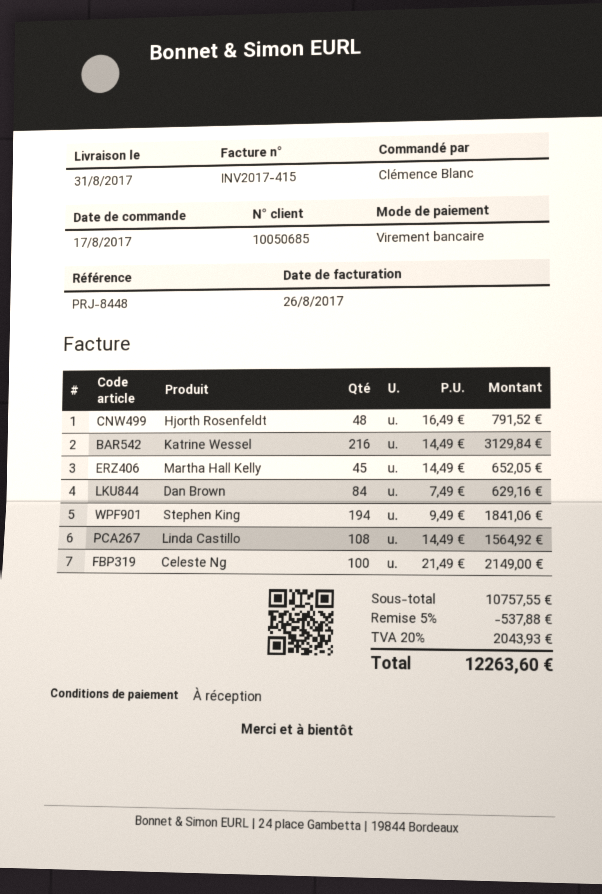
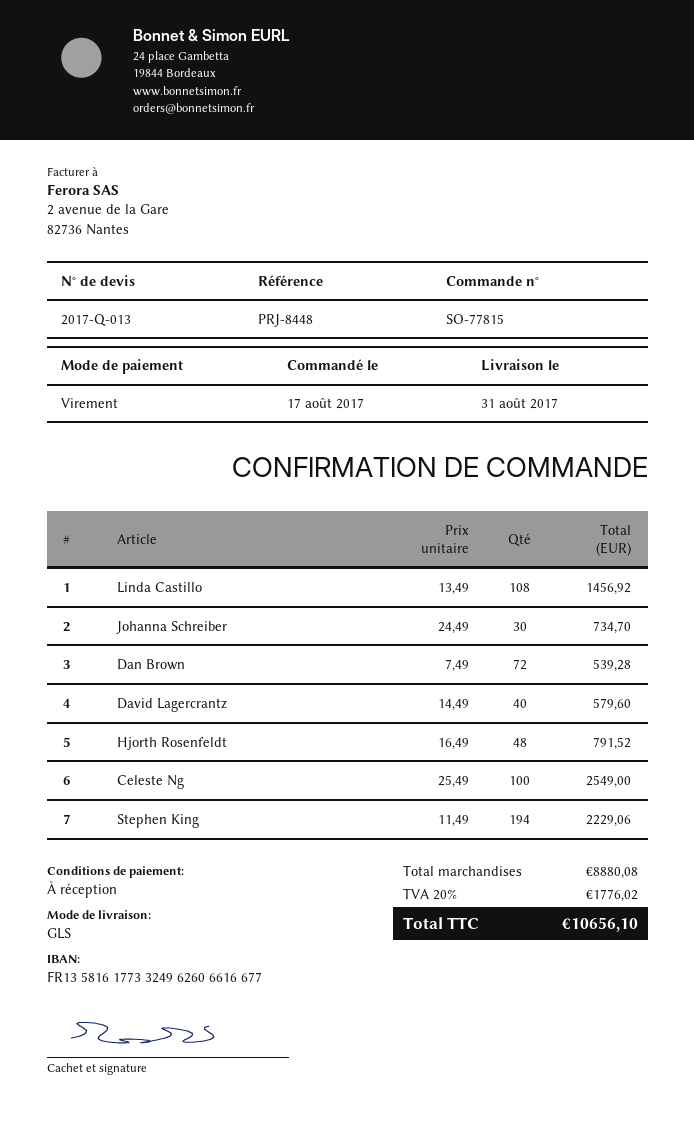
Katrine Wessel: 216 x 14.49 = 3129.84 -> none
Martha Hall Kelly: 45 x 14.49 = 652.05 -> none
Dan Brown: 84 x 7.49 = 629.16 -> 72 x 7.49 = 539.28
Stephen King: 194 x 9.49 = 1841.06 -> 194 x 11.49 = 2229.06
Linda Castillo: 108 x 14.49 = 1564.92 -> 108 x 13.49 = 1456.92
Celeste Ng: 100 x 21.49 = 2149.00 -> 100 x 25.49 = 2549.00
Johanna Schreiber: none -> 30 x 24.49 = 734.70
David Lagercrantz: none -> 40 x 14.49 = 579.60
subtotal: 10757.55 -> 8880.08
discount: 5% = 537.88 -> none
tax: 20% = 2043.93 -> 20% = 1776.02
total: 12263.60 -> 10656.10

